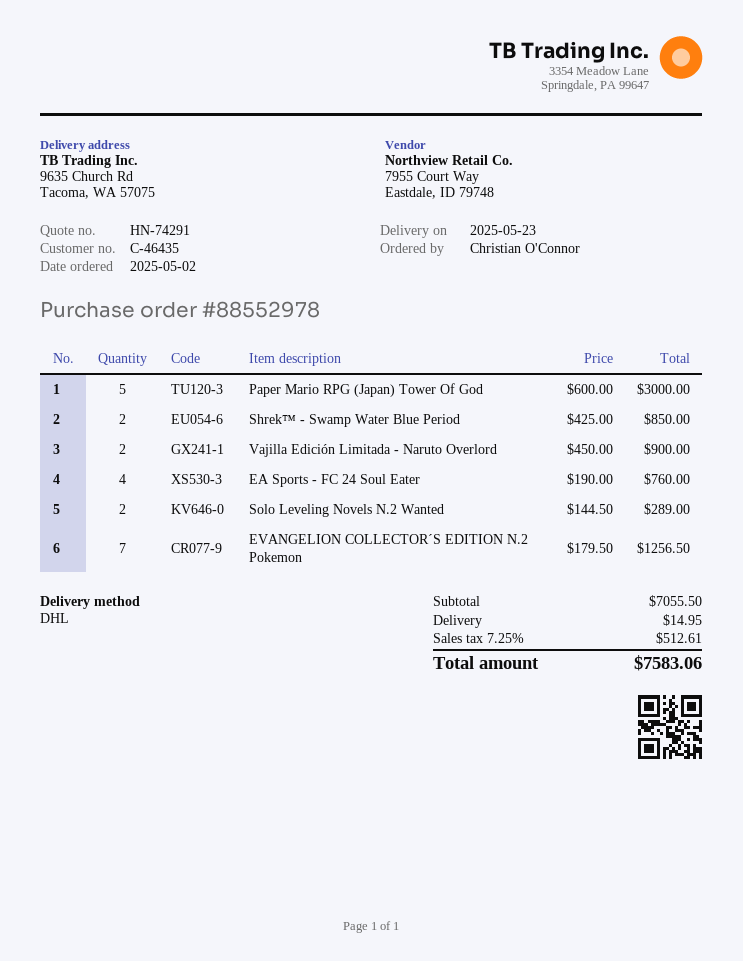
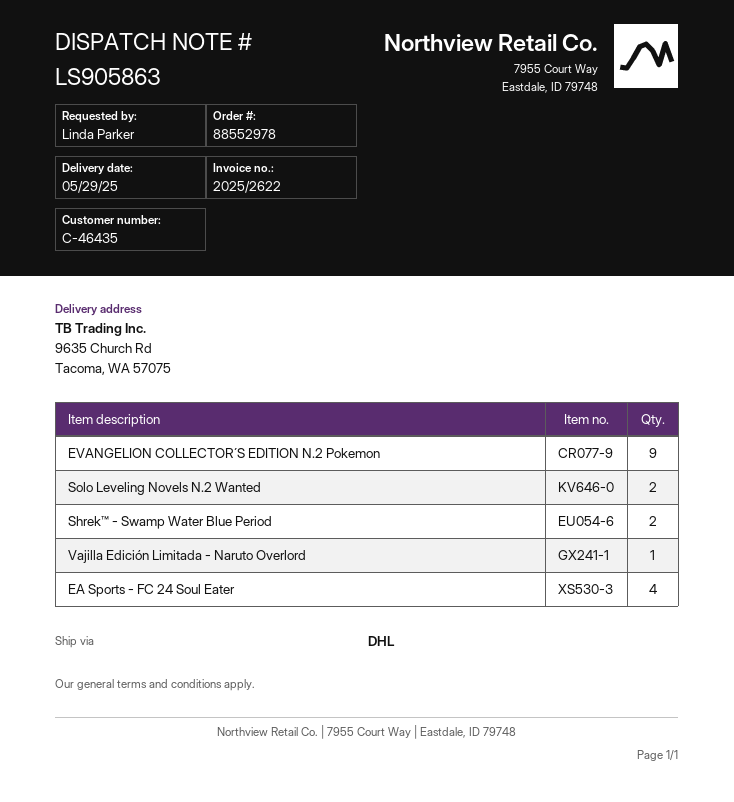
delivery date: 2025-05-23 -> 2025-05-29
ordered by: Christian O'Connor -> Linda Parker
Paper Mario RPG (Japan) Tower Of God: 5 -> none
Vajilla Edición Limitada - Naruto Overlord: 2 -> 1
EVANGELION COLLECTOR´S EDITION N.2 Pokemon: 7 -> 9

